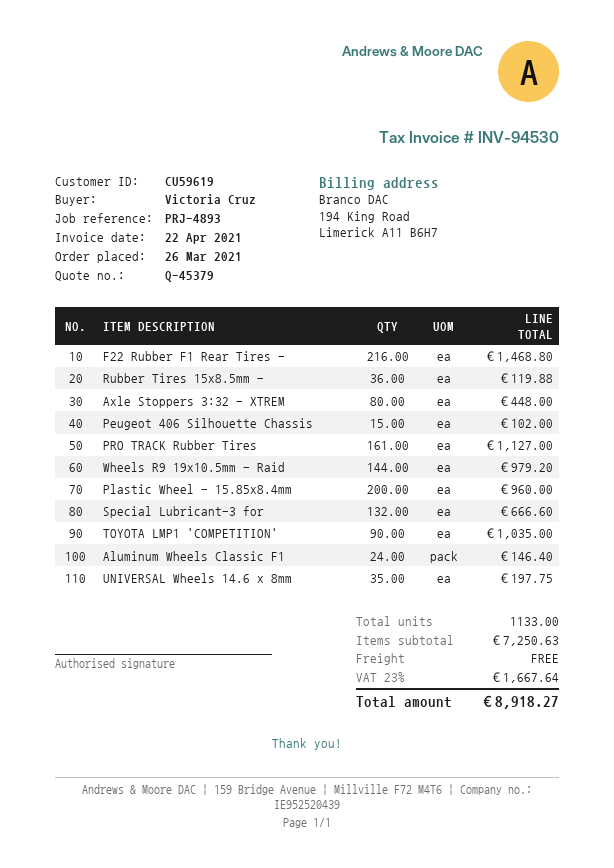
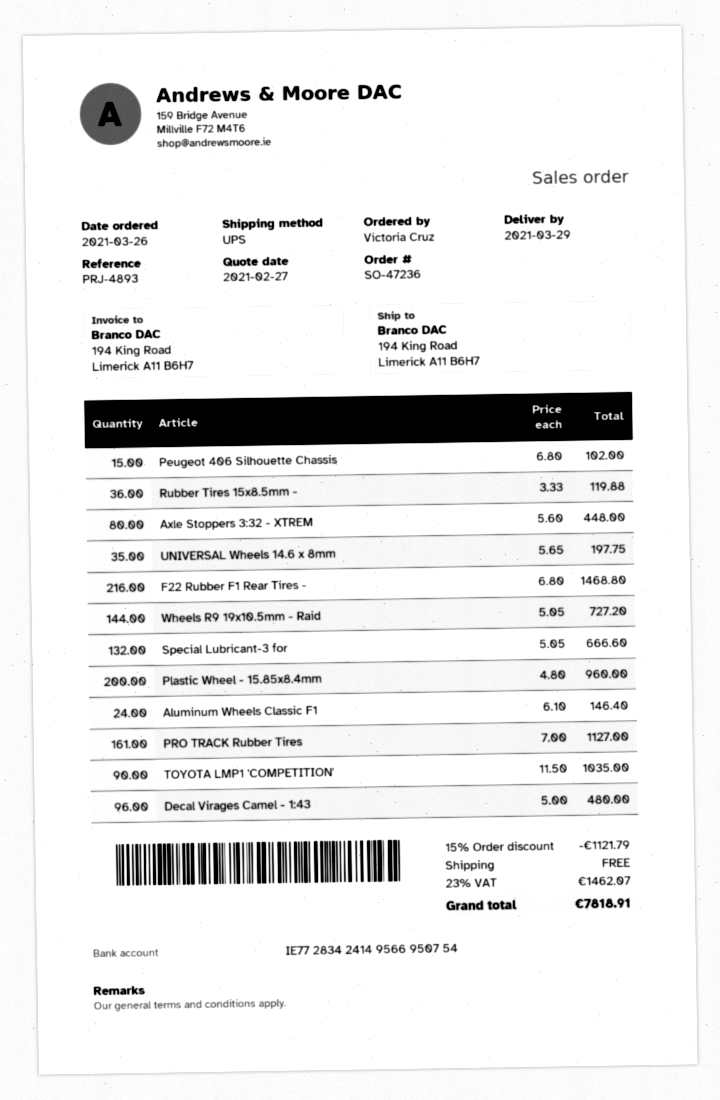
Wheels R9 19x10.5mm - Raid: 144 for 979.20 -> 144 for 727.20
Decal Virages Camel - 1:43: none -> 96 for 480.00
discount: none -> 15% = 1121.79
tax: 23% = 1667.64 -> 23% = 1462.07
total: 8918.27 -> 7818.91

